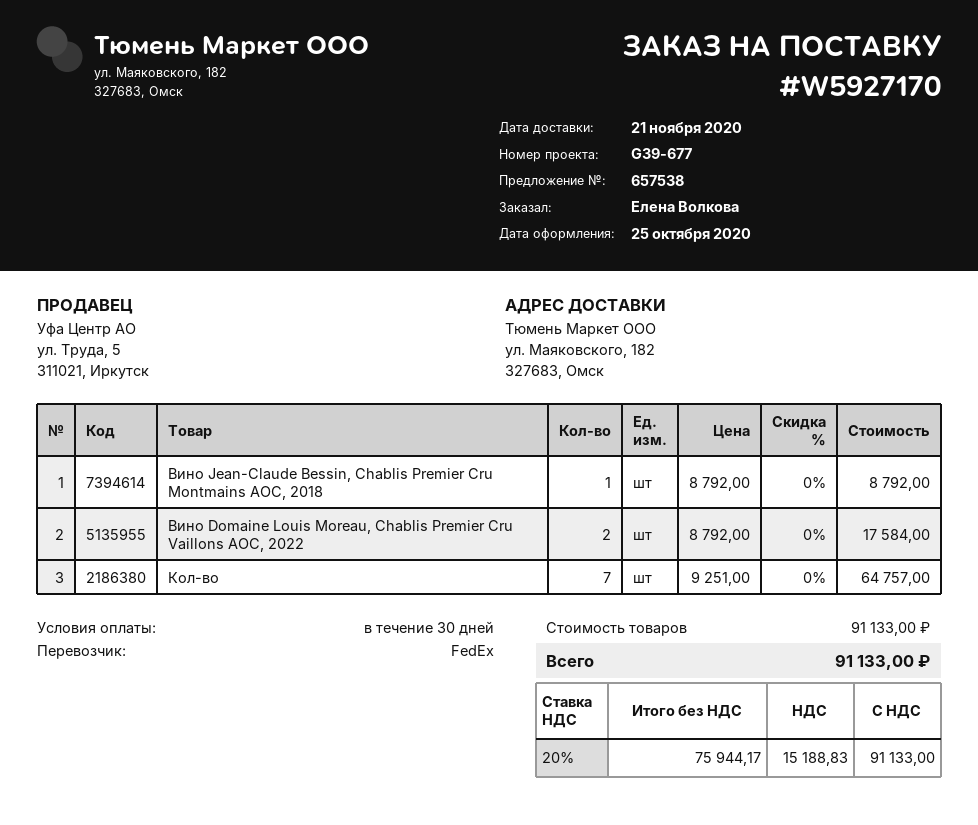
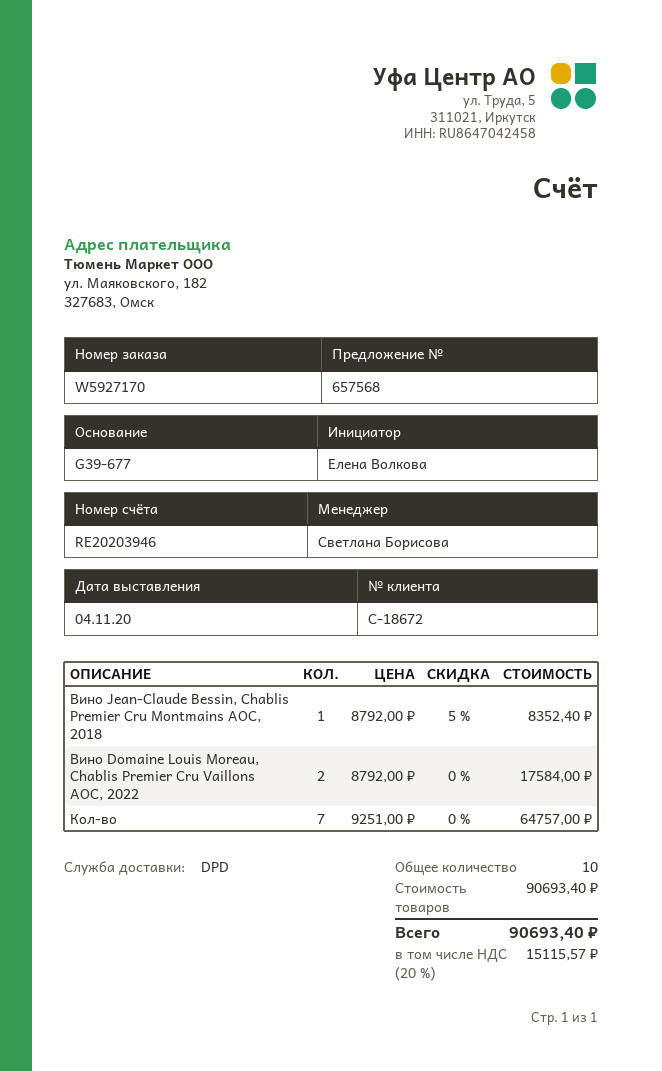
quote number: 657538 -> 657568
shipping method: FedEx -> DPD
Вино Jean-Claude Bessin, Chablis Premier Cru Montmains AOC, 2018: 1 x 8792.00 = 8792.00 -> 1 x 8792.00 - 5% = 8352.40
subtotal: 91133.00 -> 90693.40
tax: 20% = 15188.83 -> 20% = 15115.57
total: 91133.00 -> 90693.40

